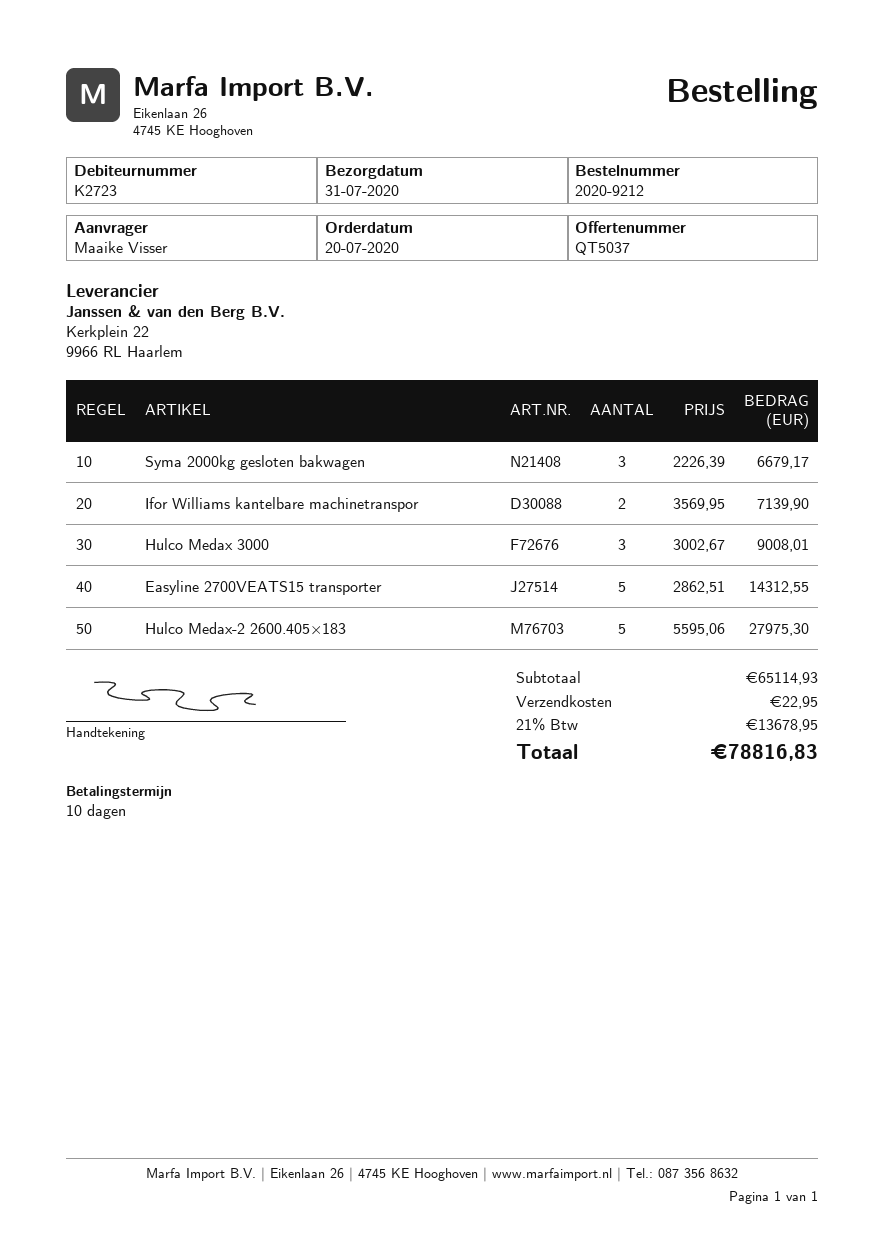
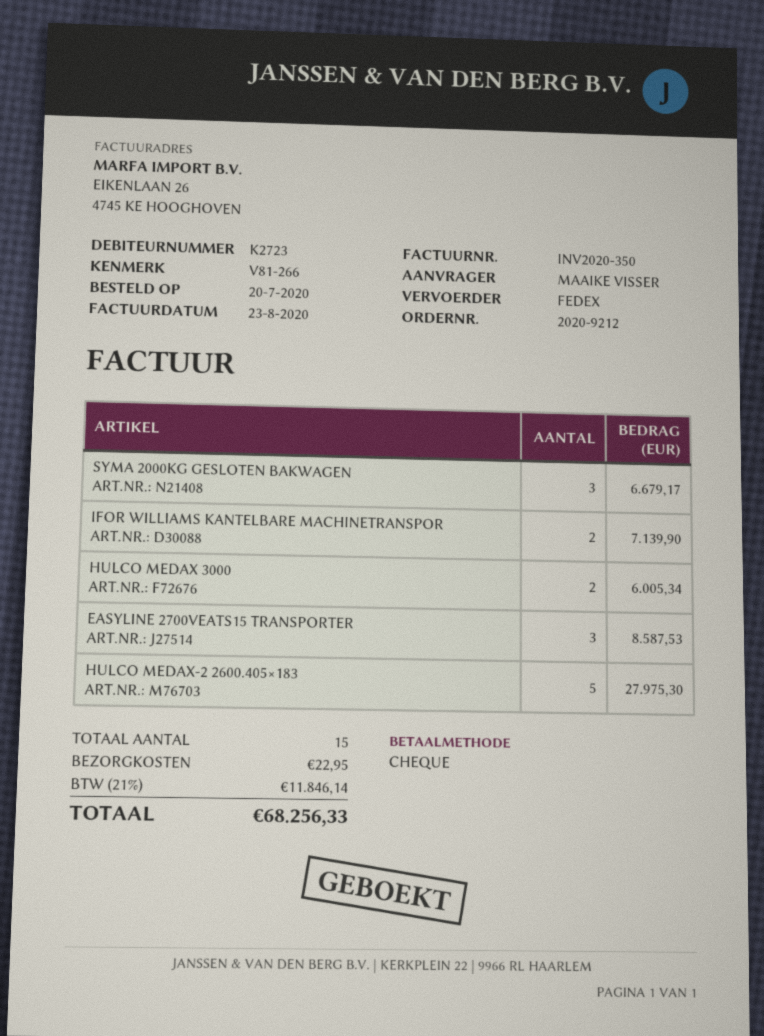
Hulco Medax 3000: 3 for 9008.01 -> 2 for 6005.34
Easyline 2700VEATS15 transporter: 5 for 14312.55 -> 3 for 8587.53
tax: 21% = 13678.95 -> 21% = 11846.14
total: 78816.83 -> 68256.33

